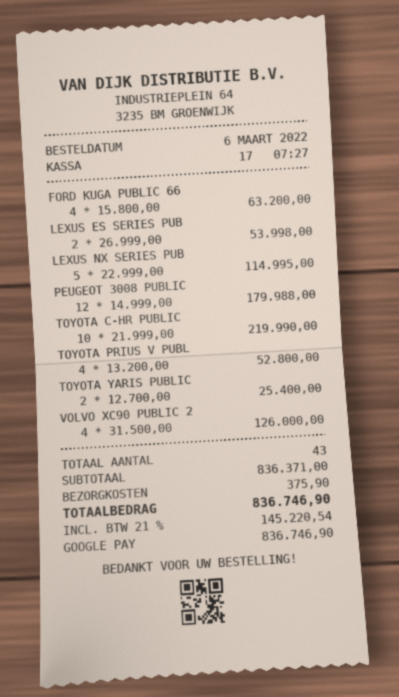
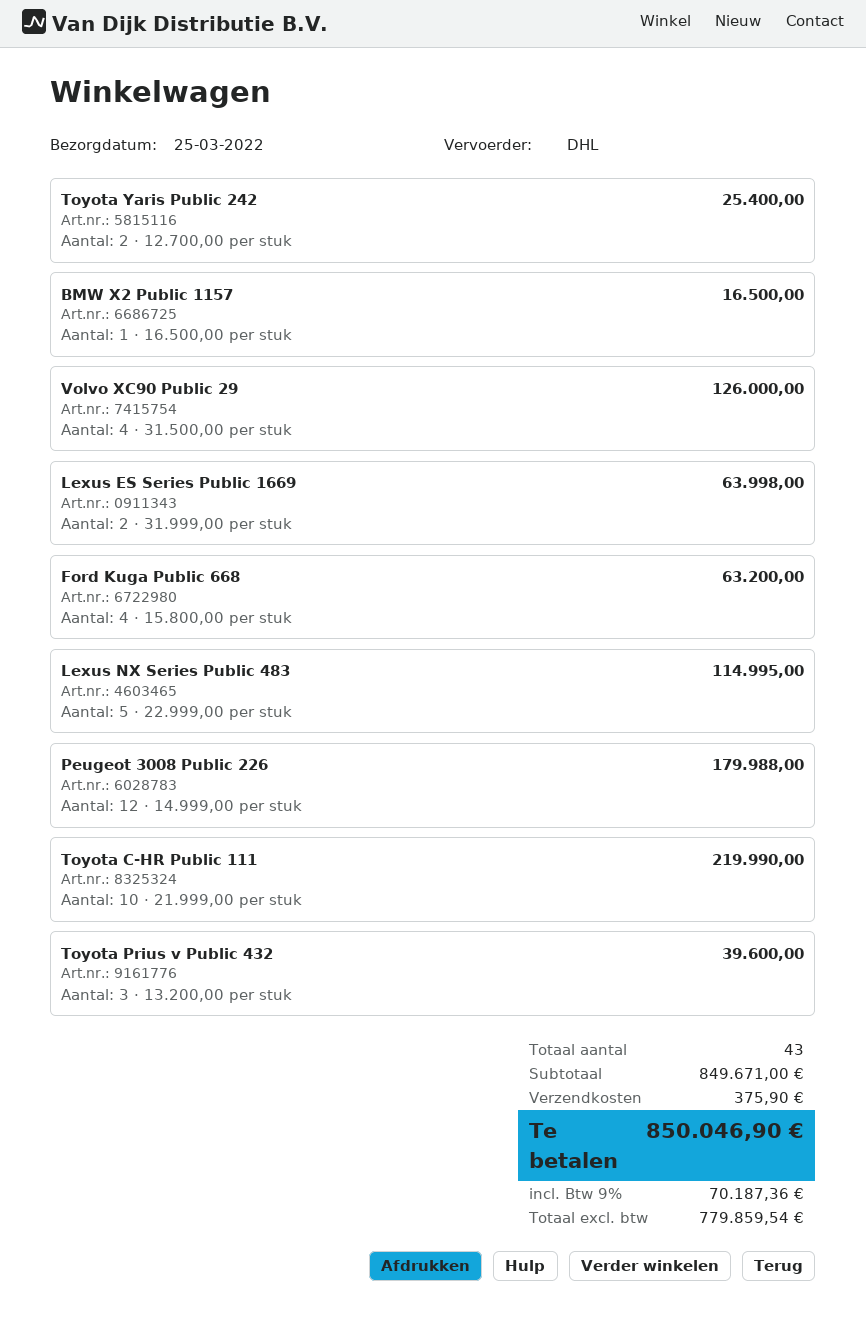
LEXUS ES SERIES PUB: 2 x 26999.00 = 53998.00 -> 2 x 31999.00 = 63998.00
TOYOTA PRIUS V PUBL: 4 x 13200.00 = 52800.00 -> 3 x 13200.00 = 39600.00
BMW X2 Public 1157: none -> 1 x 16500.00 = 16500.00
subtotal: 836371.00 -> 849671.00
tax: 21% = 145220.54 -> 9% = 70187.36
total: 836746.90 -> 850046.90

